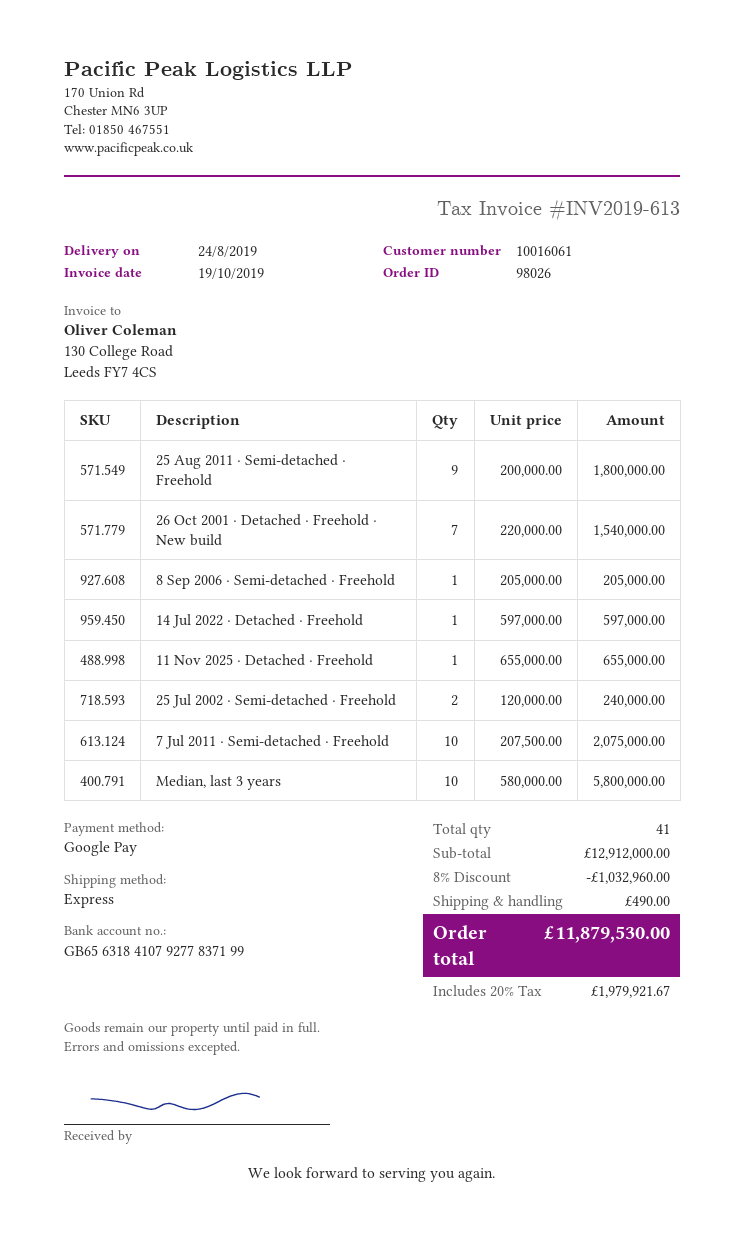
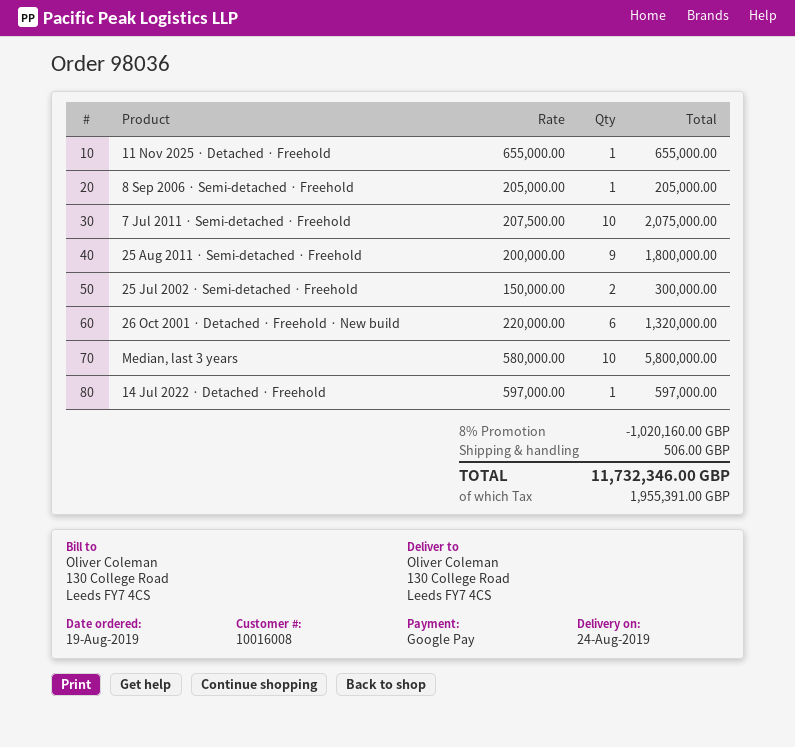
order number: 98026 -> 98036
customer number: 10016061 -> 10016008
26 Oct 2001 · Detached · Freehold · New build: 7 x 220000.00 = 1540000.00 -> 6 x 220000.00 = 1320000.00
25 Jul 2002 · Semi-detached · Freehold: 2 x 120000.00 = 240000.00 -> 2 x 150000.00 = 300000.00
discount: 8% = 1032960.00 -> 8% = 1020160.00
shipping: 490.00 -> 506.00
tax: 1979921.67 -> 1955391.00
total: 11879530.00 -> 11732346.00

